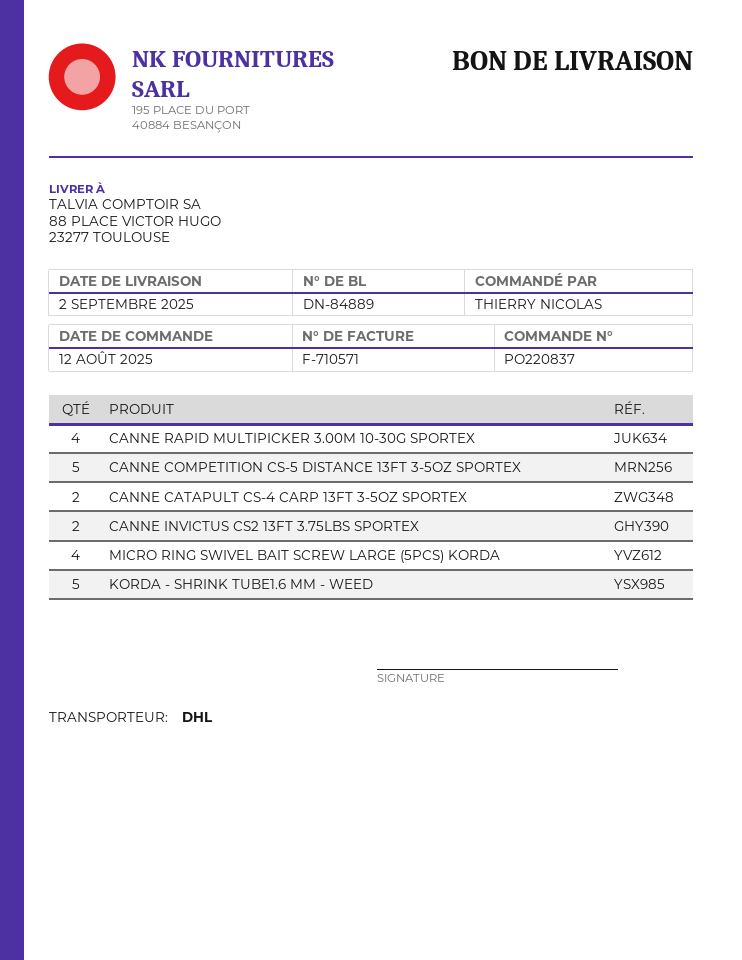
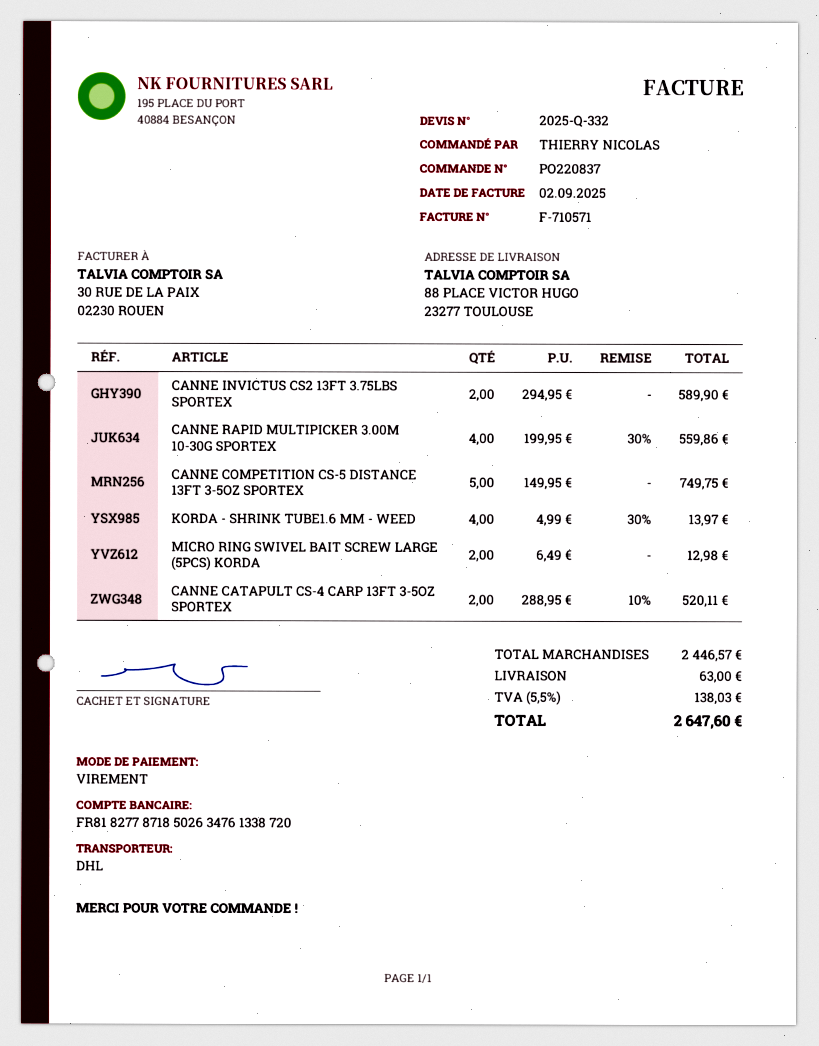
MICRO RING SWIVEL BAIT SCREW LARGE (5PCS) KORDA: 4 -> 2
KORDA - SHRINK TUBE1.6 MM - WEED: 5 -> 4

